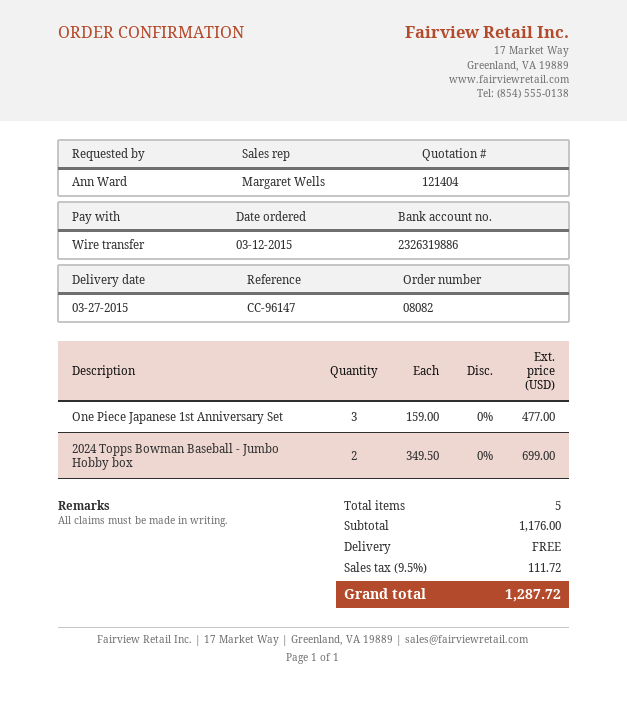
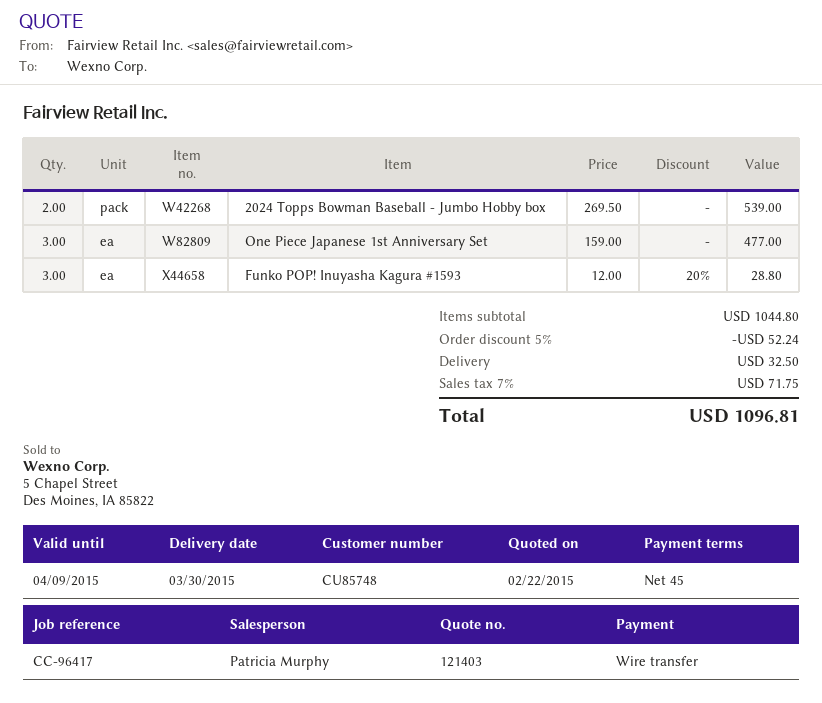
quote number: 121404 -> 121403
delivery date: 2015-03-27 -> 2015-03-30
reference: CC-96147 -> CC-96417
sales rep: Margaret Wells -> Patricia Murphy
2024 Topps Bowman Baseball - Jumbo Hobby box: 2 x 349.50 = 699.00 -> 2 x 269.50 = 539.00
Funko POP! Inuyasha Kagura #1593: none -> 3 x 12.00 - 20% = 28.80
subtotal: 1176.00 -> 1044.80
discount: none -> 5% = 52.24
shipping: 0.00 -> 32.50
tax: 9.5% = 111.72 -> 7% = 71.75
total: 1287.72 -> 1096.81

